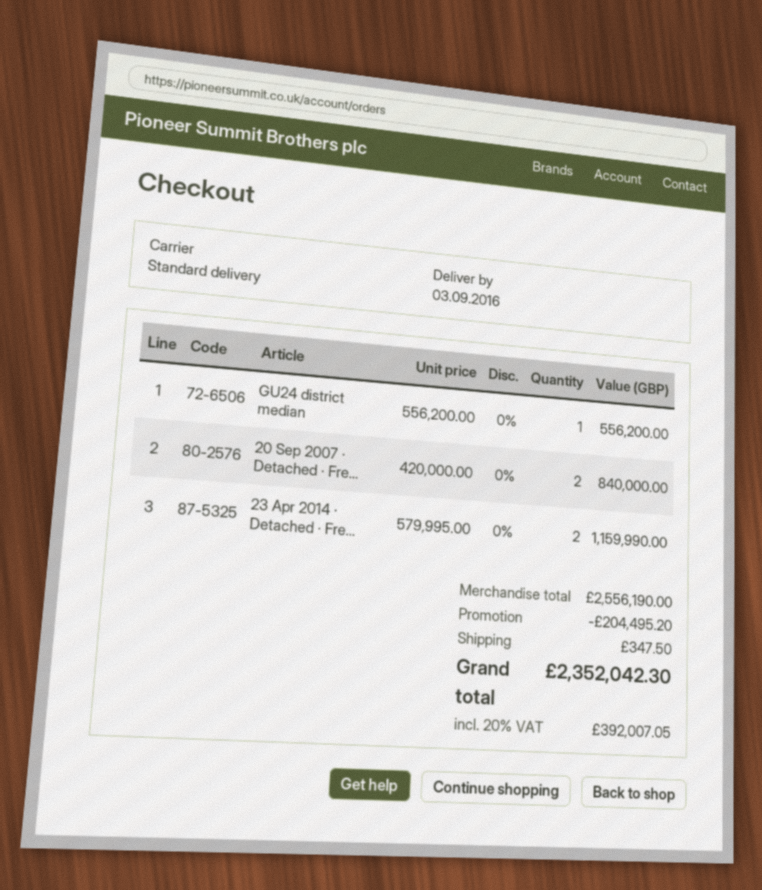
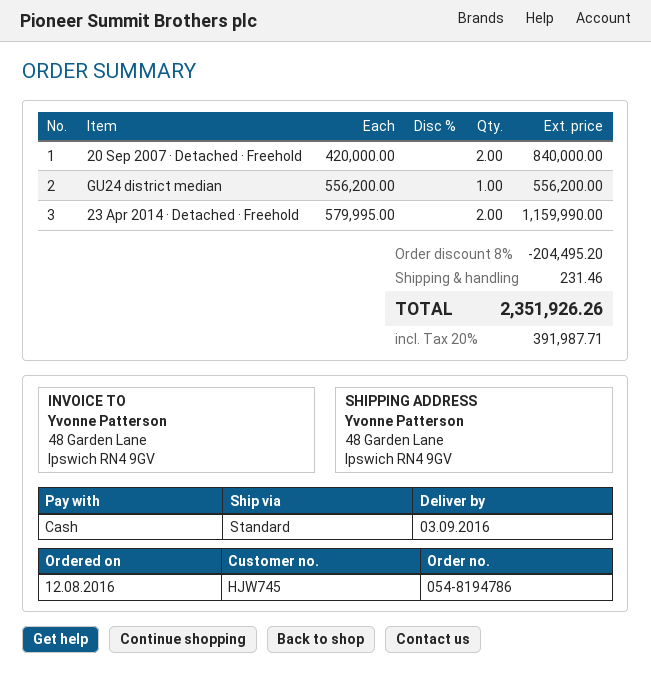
shipping: 347.50 -> 231.46
tax: 20% = 392007.05 -> 20% = 391987.71
total: 2352042.30 -> 2351926.26

